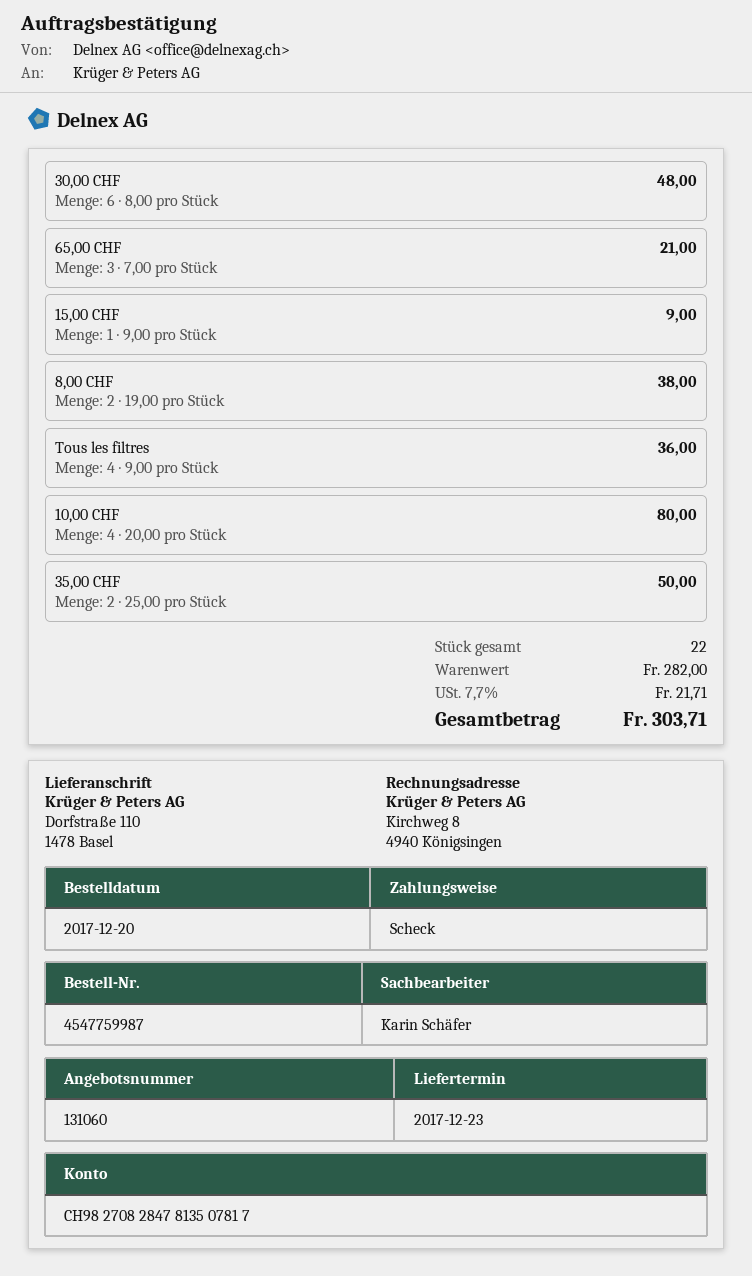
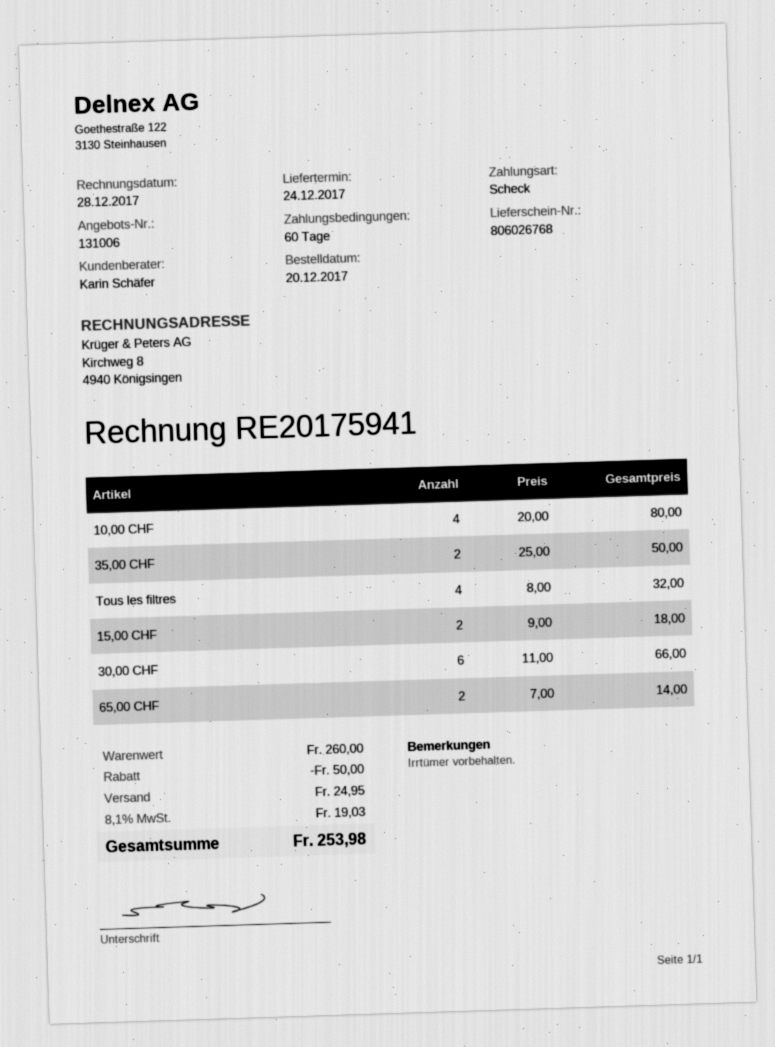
quote number: 131060 -> 131006
delivery date: 2017-12-23 -> 2017-12-24
30,00 CHF: 6 x 8.00 = 48.00 -> 6 x 11.00 = 66.00
65,00 CHF: 3 x 7.00 = 21.00 -> 2 x 7.00 = 14.00
15,00 CHF: 1 x 9.00 = 9.00 -> 2 x 9.00 = 18.00
8,00 CHF: 2 x 19.00 = 38.00 -> none
Tous les filtres: 4 x 9.00 = 36.00 -> 4 x 8.00 = 32.00
subtotal: 282.00 -> 260.00
discount: none -> 50.00
shipping: none -> 24.95
tax: 7.7% = 21.71 -> 8.1% = 19.03
total: 303.71 -> 253.98

